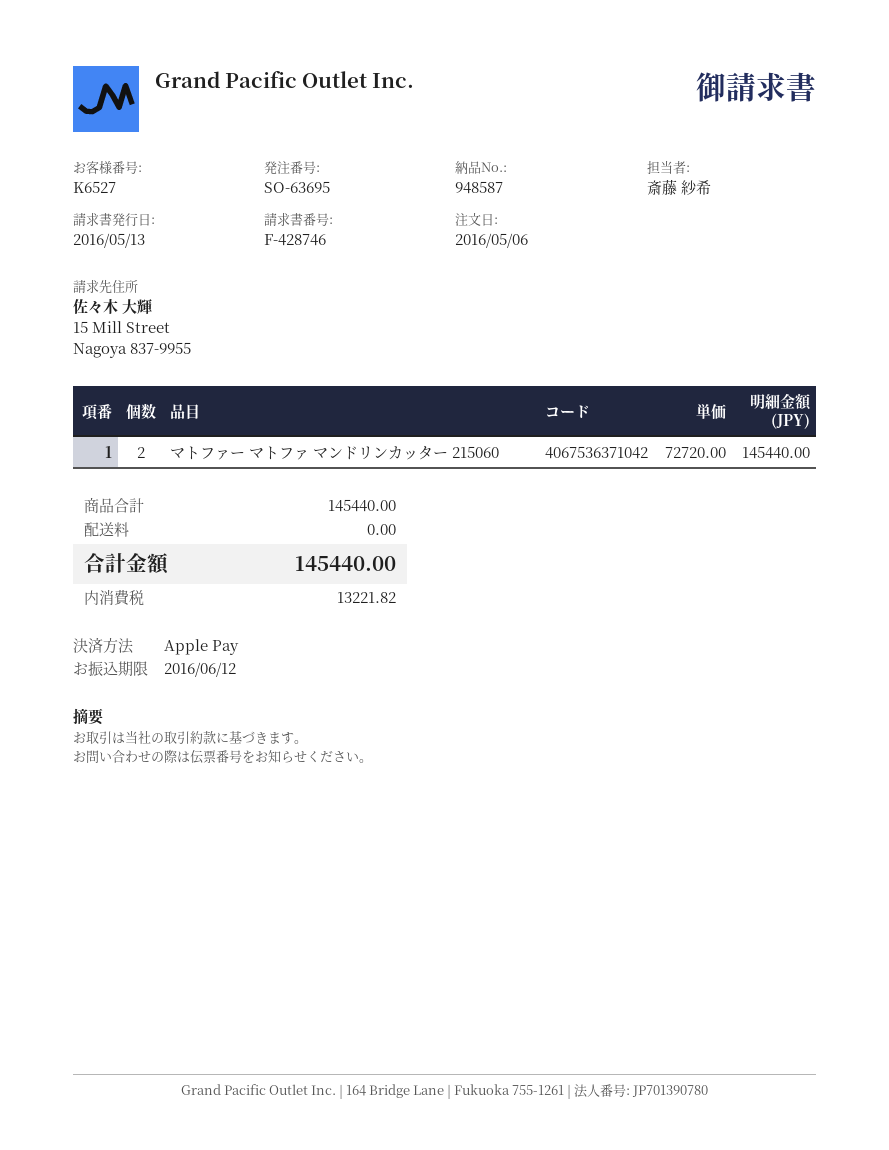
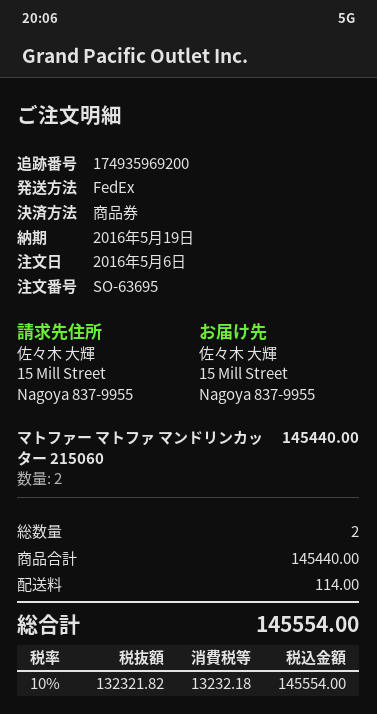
payment method: Apple Pay -> gift card
shipping: 0.00 -> 114.00
tax: 13221.82 -> 13232.18
total: 145440.00 -> 145554.00

